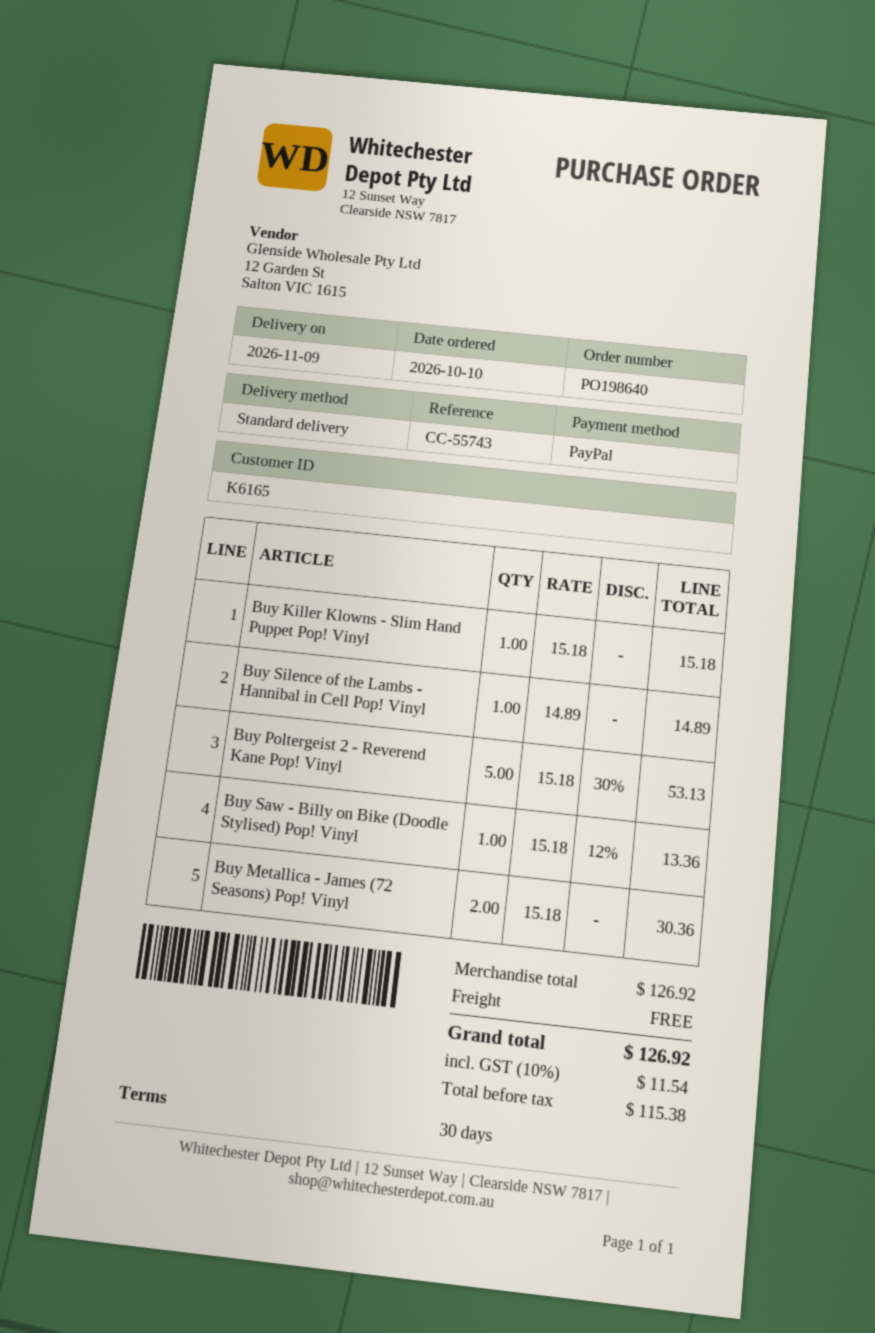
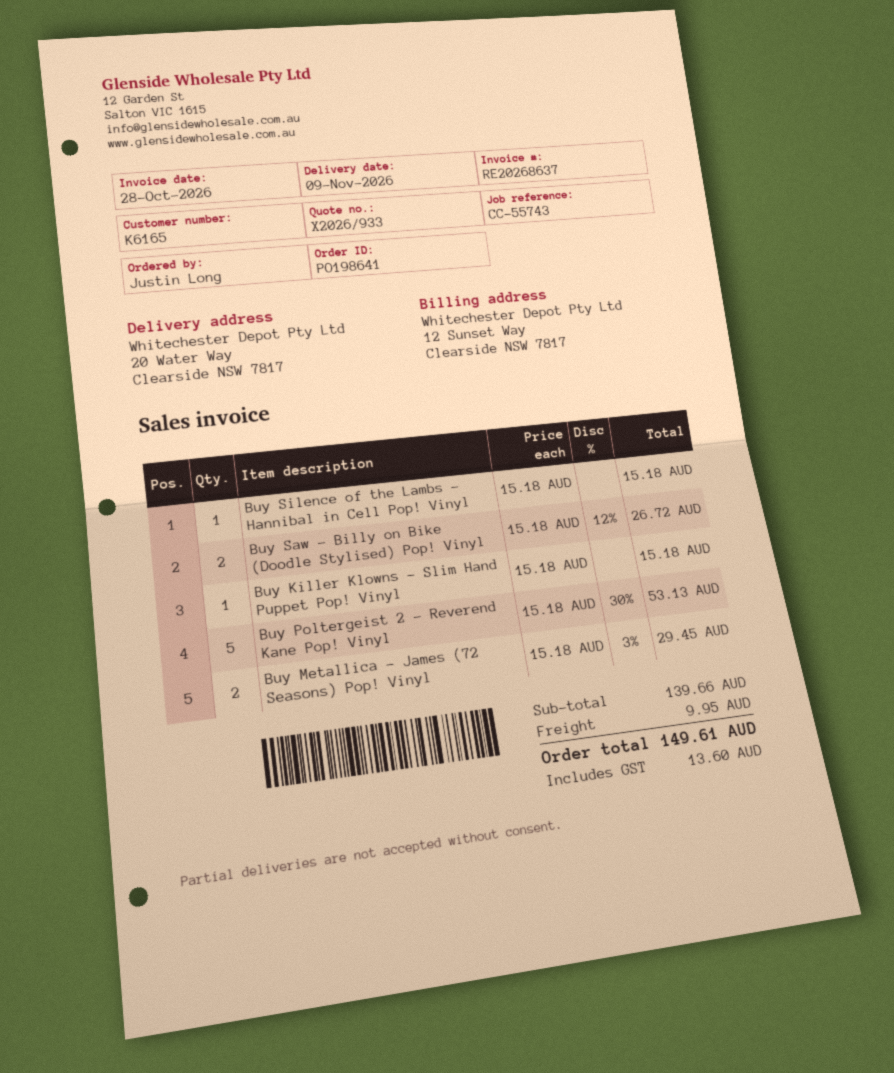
order number: PO198640 -> PO198641
Buy Silence of the Lambs - Hannibal in Cell Pop! Vinyl: 1 x 14.89 = 14.89 -> 1 x 15.18 = 15.18
Buy Saw - Billy on Bike (Doodle Stylised) Pop! Vinyl: 1 x 15.18 - 12% = 13.36 -> 2 x 15.18 - 12% = 26.72
Buy Metallica - James (72 Seasons) Pop! Vinyl: 2 x 15.18 = 30.36 -> 2 x 15.18 - 3% = 29.45
subtotal: 126.92 -> 139.66
shipping: 0.00 -> 9.95
tax: 11.54 -> 13.60
total: 126.92 -> 149.61

